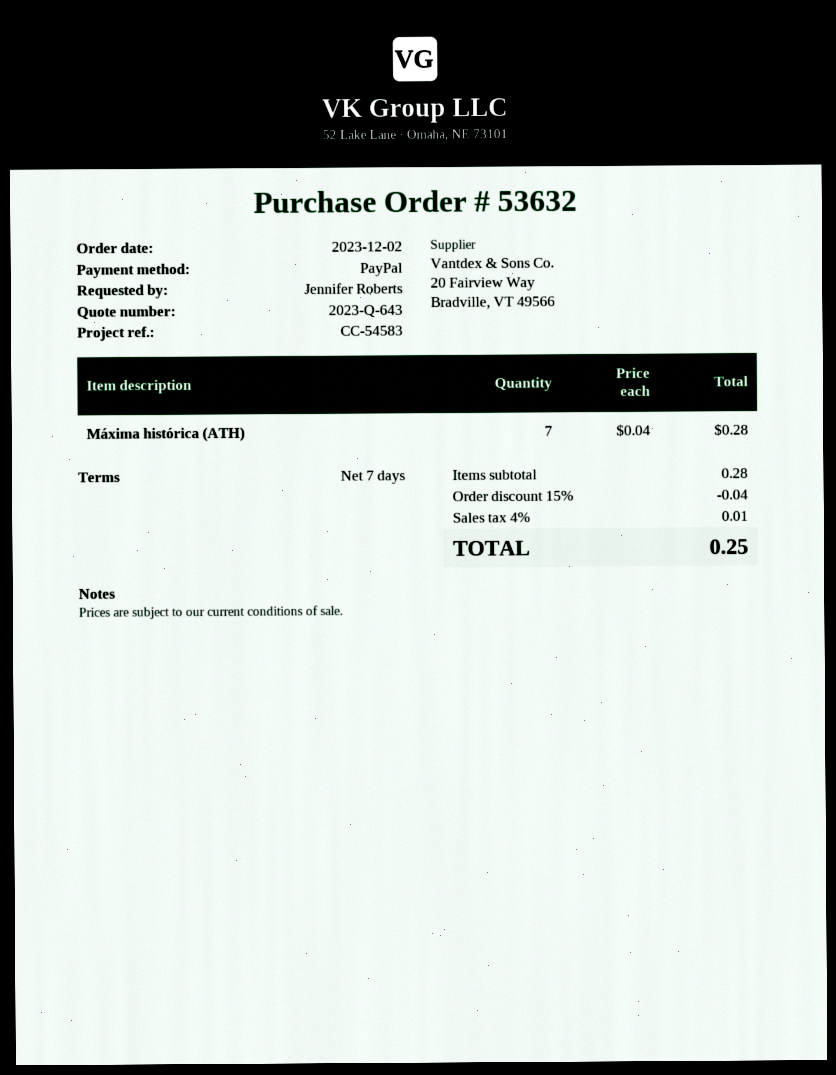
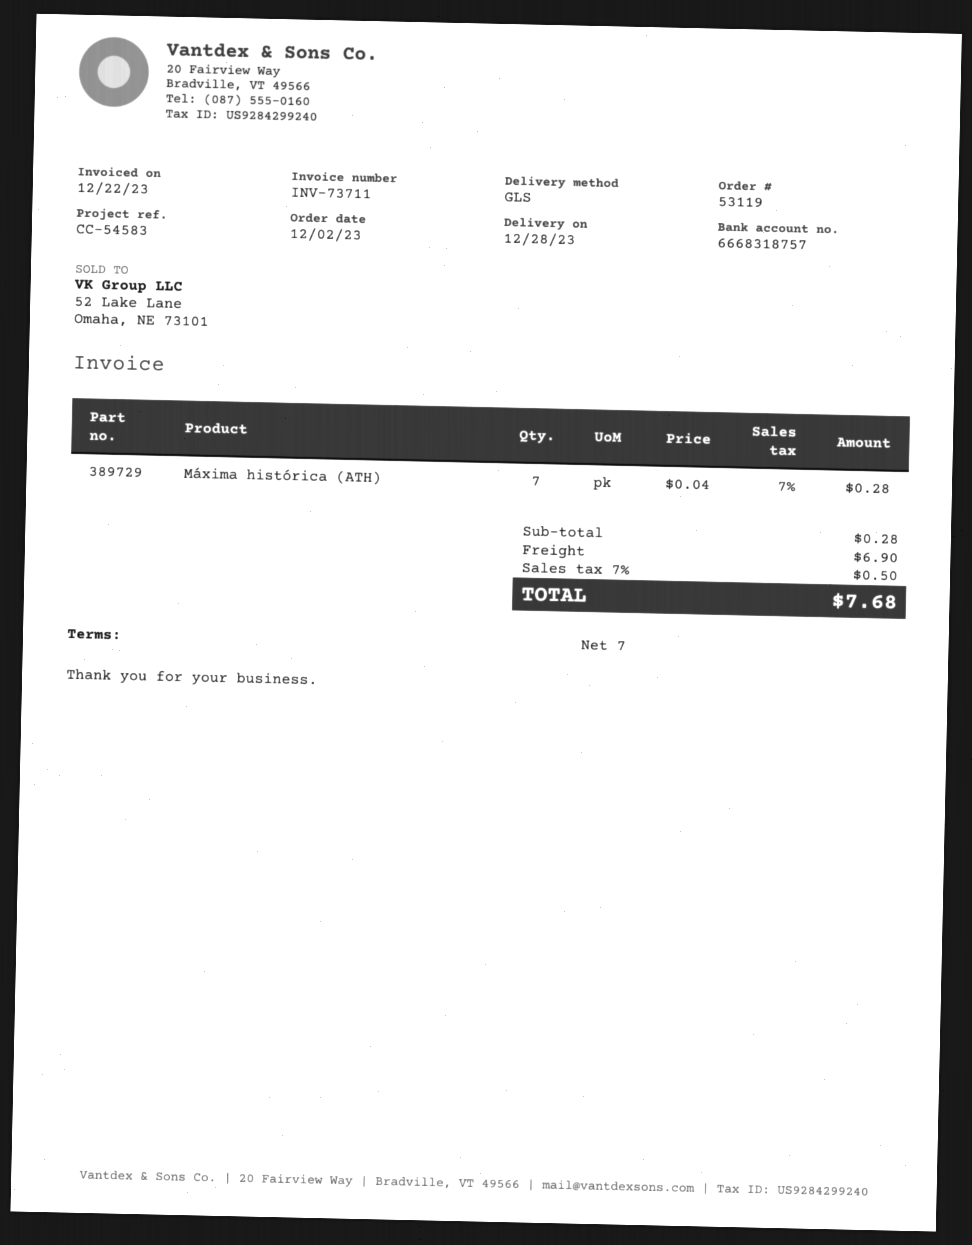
order number: 53632 -> 53119
discount: 15% = 0.04 -> none
shipping: none -> 6.90
tax: 4% = 0.01 -> 7% = 0.50
total: 0.25 -> 7.68

